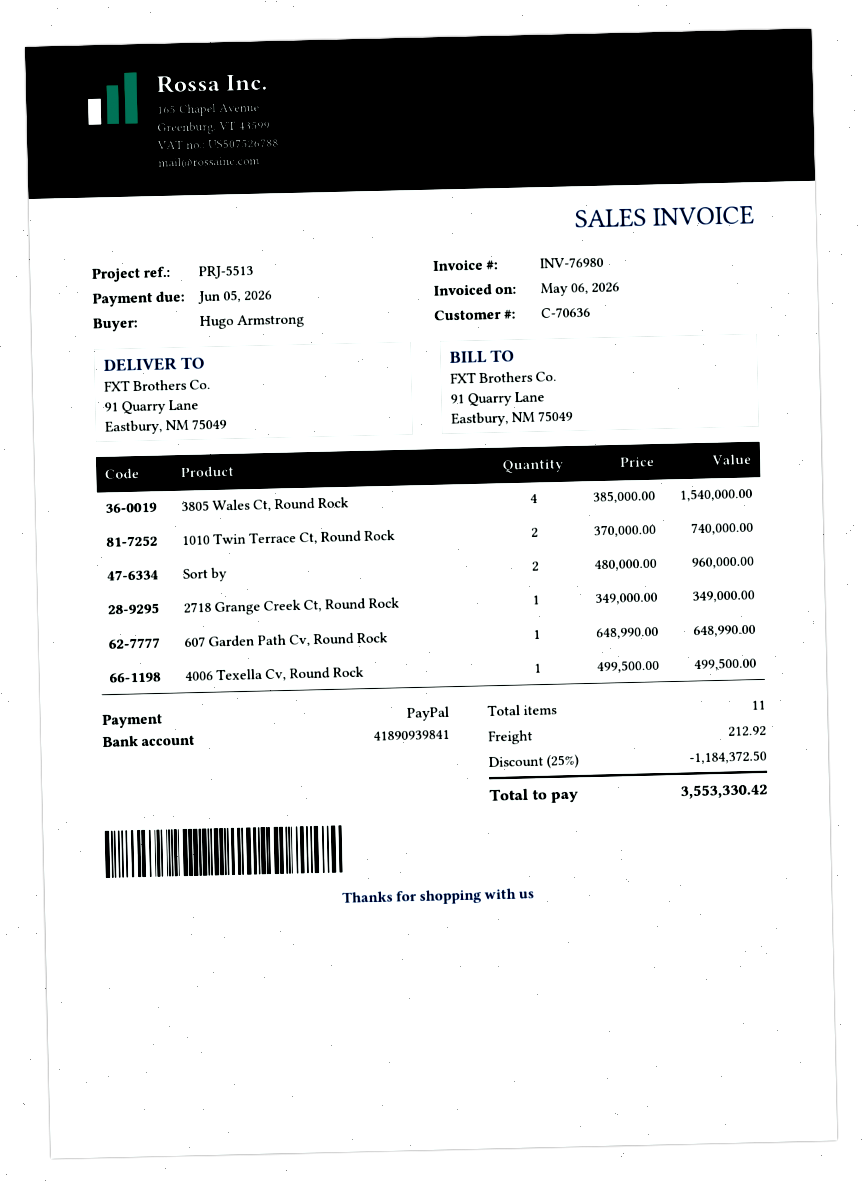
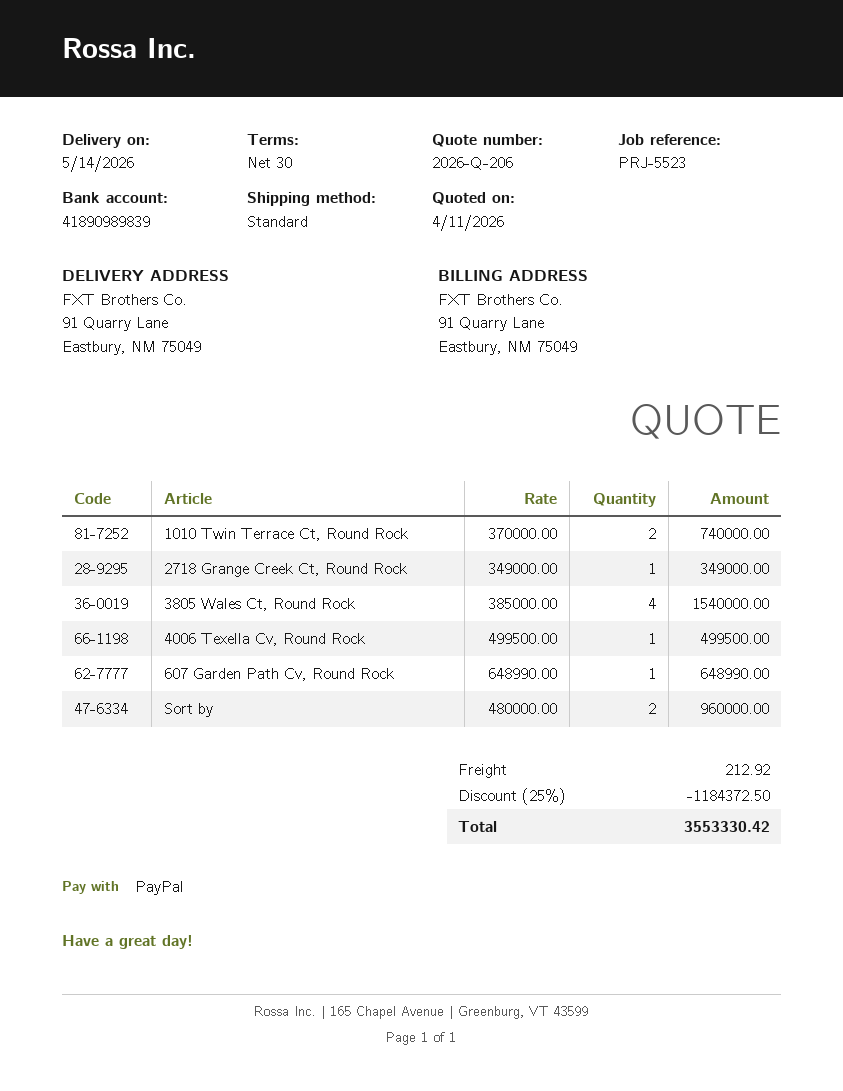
reference: PRJ-5513 -> PRJ-5523
bank account: 41890939841 -> 41890989839

